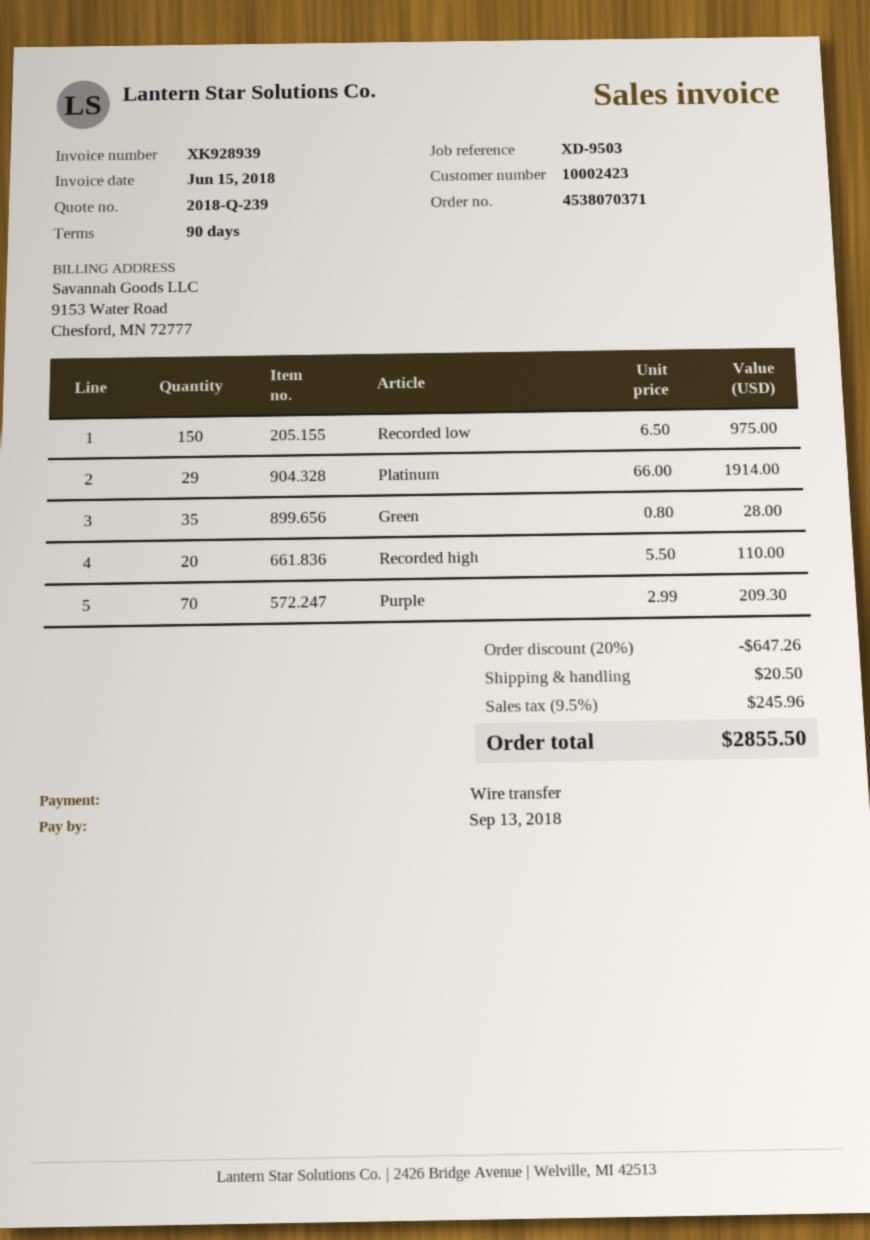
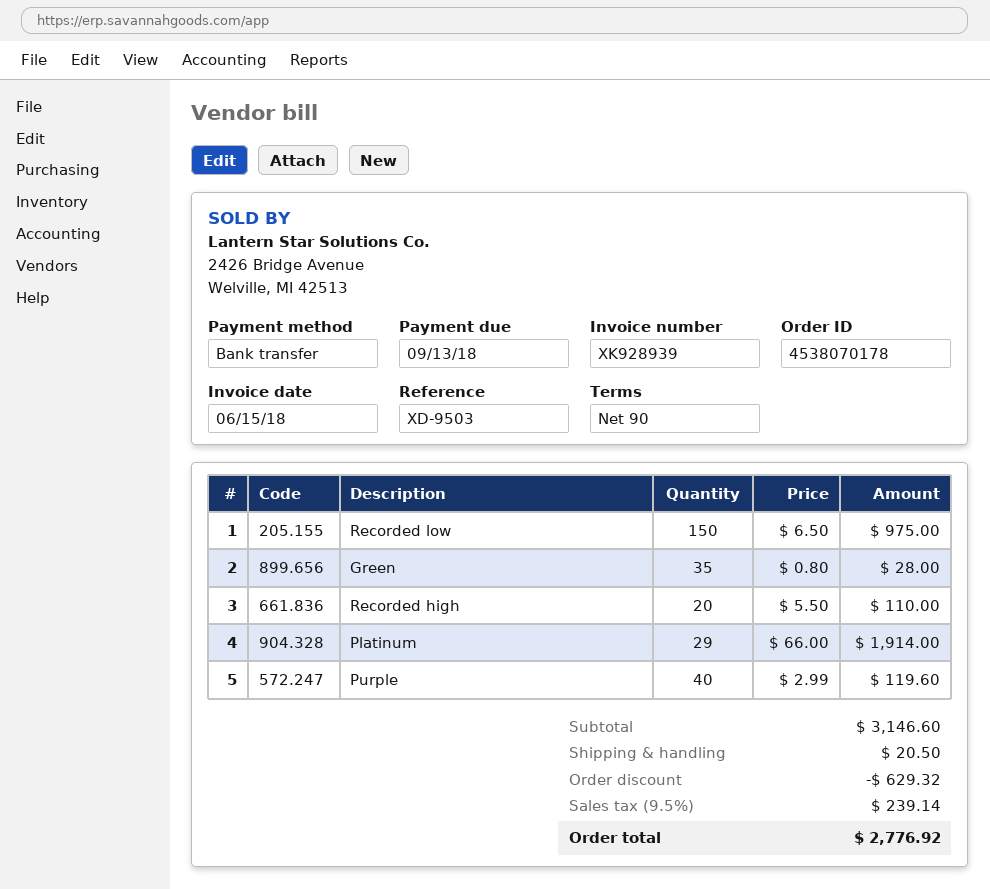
order number: 4538070371 -> 4538070178
Purple: 70 x 2.99 = 209.30 -> 40 x 2.99 = 119.60
discount: 647.26 -> 629.32
tax: 9.5% = 245.96 -> 9.5% = 239.14
total: 2855.50 -> 2776.92

